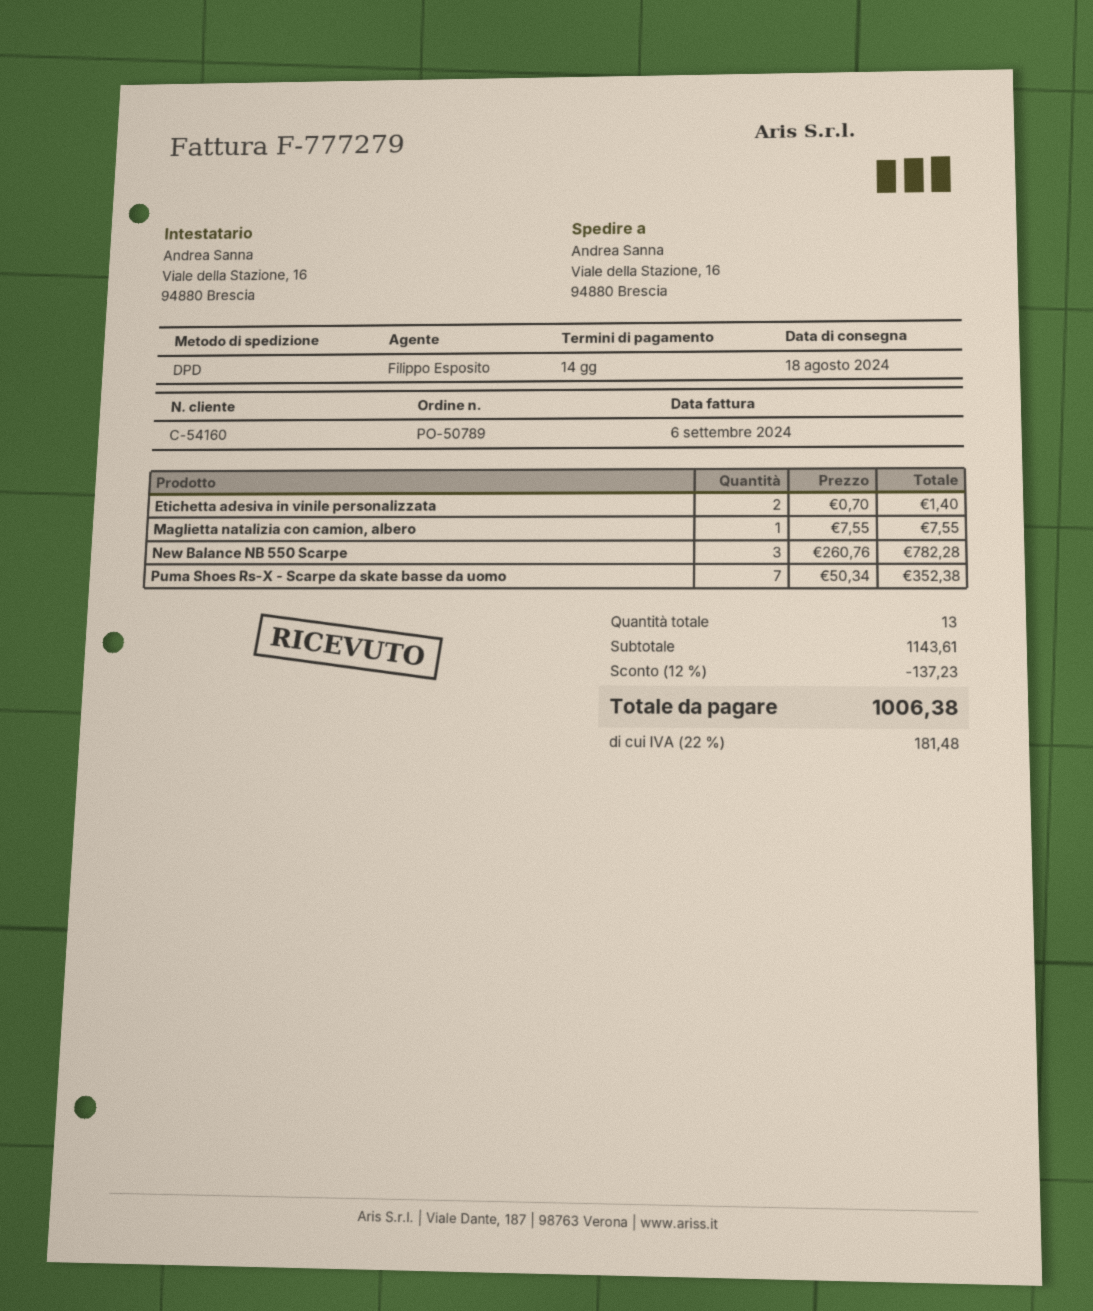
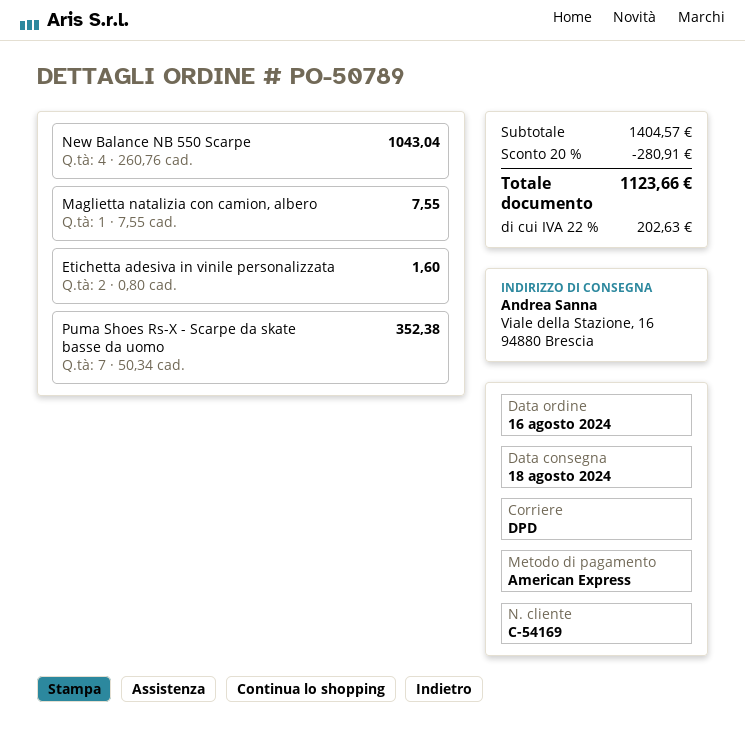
customer number: C-54160 -> C-54169
Etichetta adesiva in vinile personalizzata: 2 x 0.70 = 1.40 -> 2 x 0.80 = 1.60
New Balance NB 550 Scarpe: 3 x 260.76 = 782.28 -> 4 x 260.76 = 1043.04
subtotal: 1143.61 -> 1404.57
discount: 12% = 137.23 -> 20% = 280.91
tax: 22% = 181.48 -> 22% = 202.63
total: 1006.38 -> 1123.66

